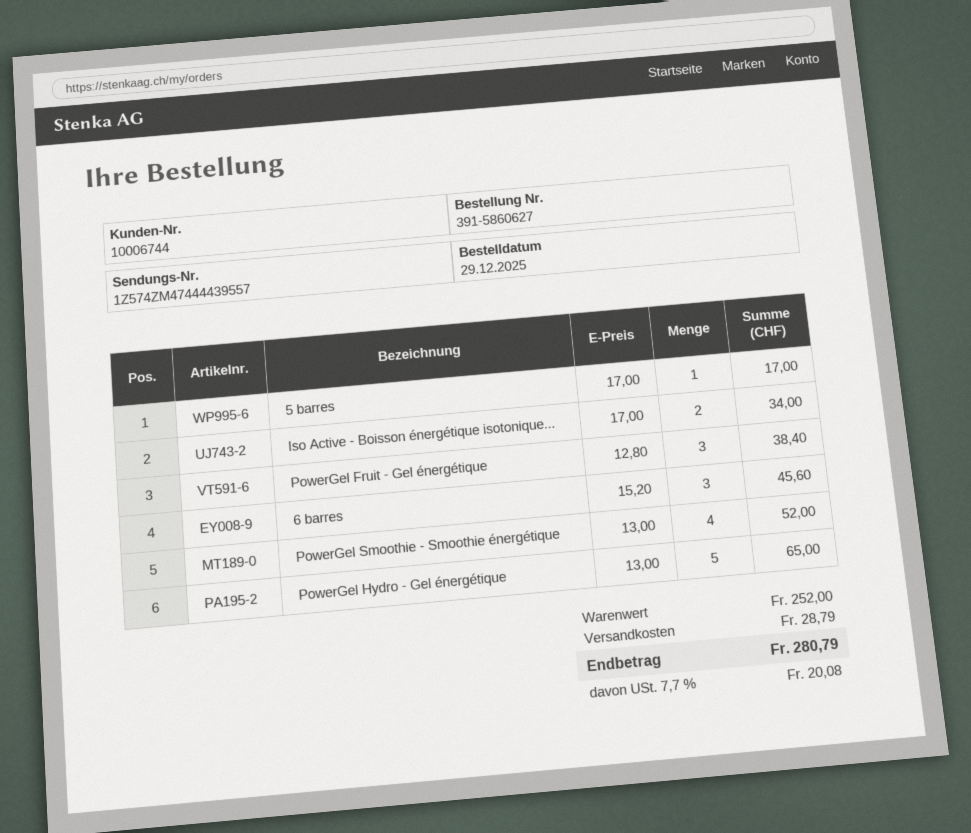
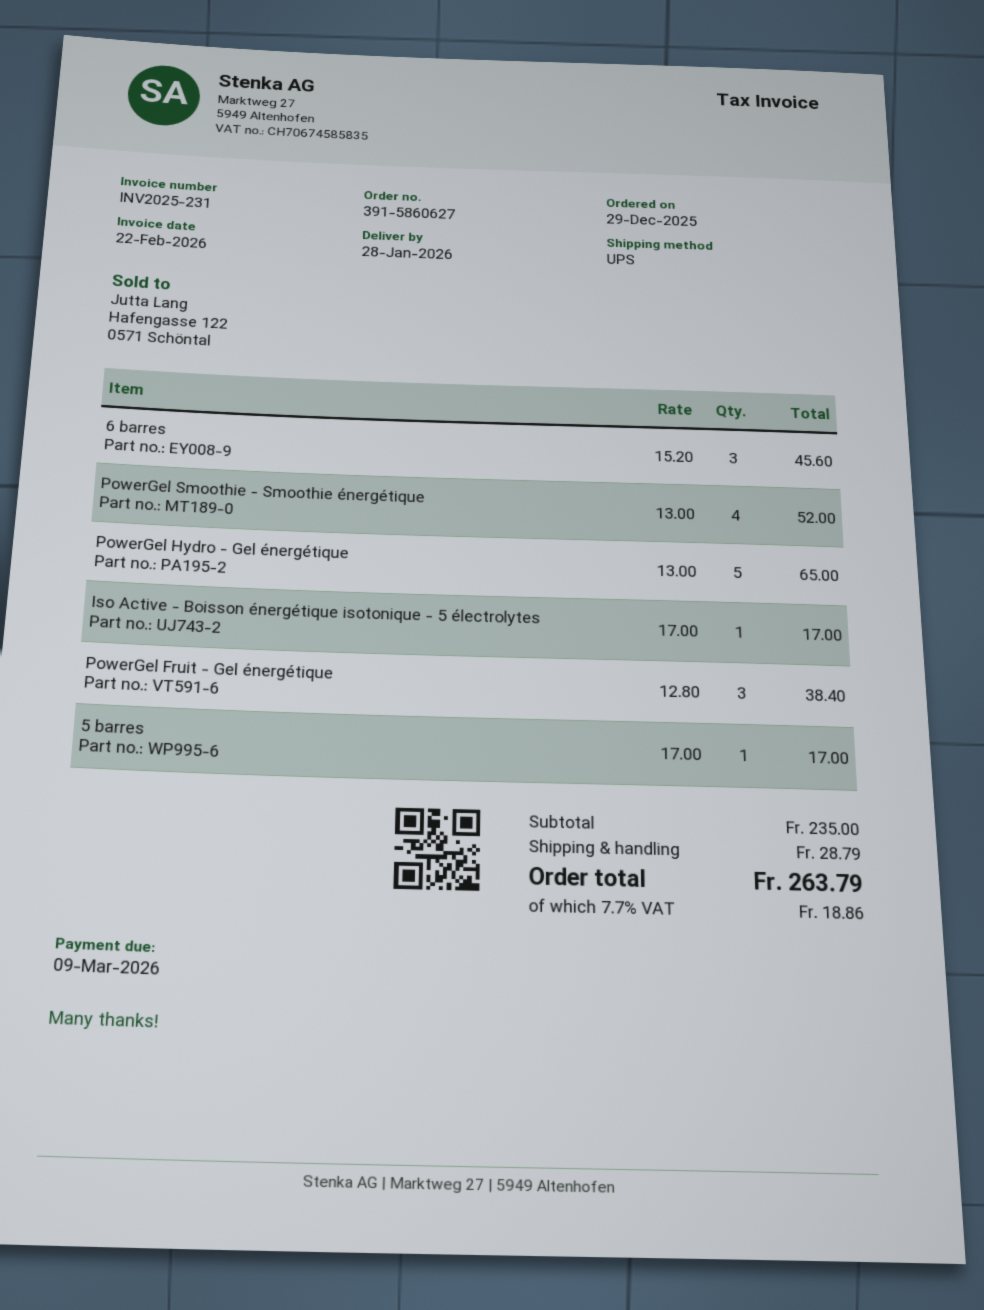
Iso Active - Boisson énergétique isotonique...: 2 x 17.00 = 34.00 -> 1 x 17.00 = 17.00
subtotal: 252.00 -> 235.00
tax: 7.7% = 20.08 -> 7.7% = 18.86
total: 280.79 -> 263.79

